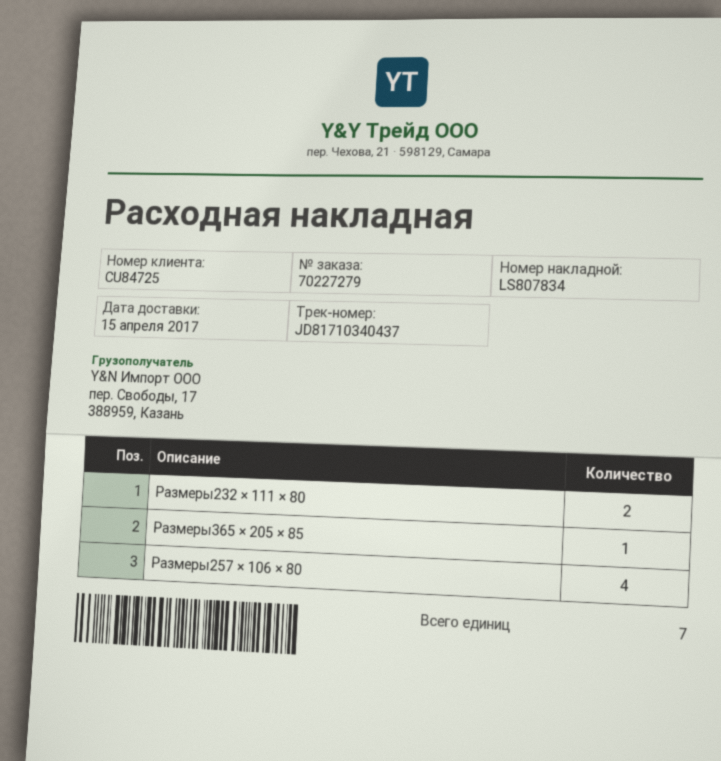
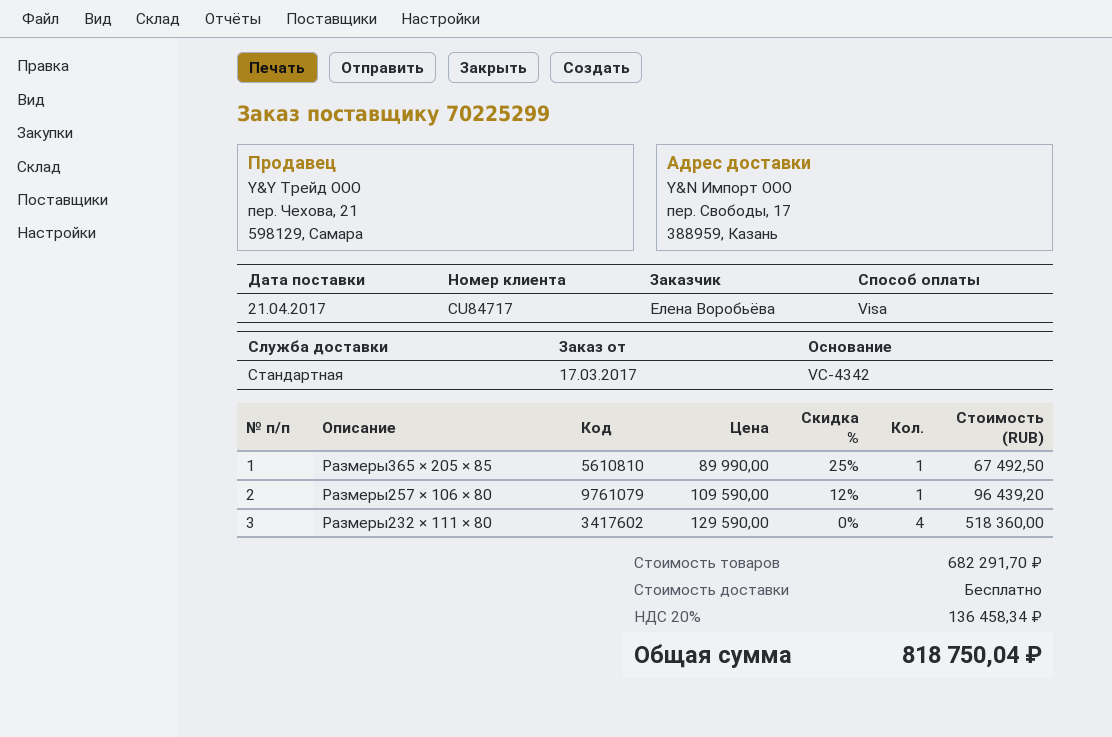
order number: 70227279 -> 70225299
delivery date: 2017-04-15 -> 2017-04-21
customer number: CU84725 -> CU84717
Размеры232 × 111 × 80: 2 -> 4
Размеры257 × 106 × 80: 4 -> 1

